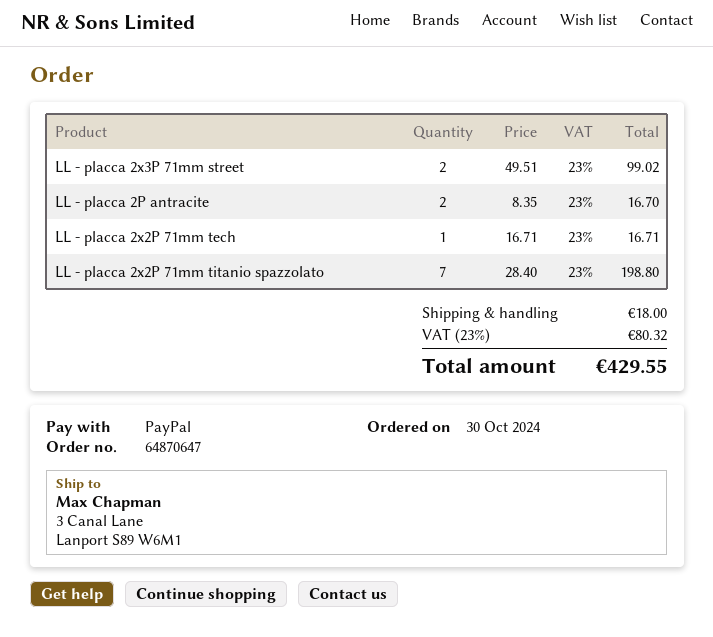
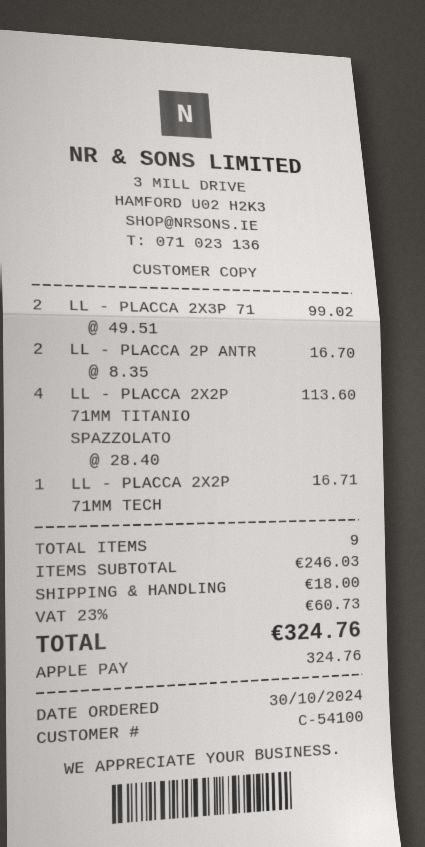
payment method: PayPal -> Apple Pay
LL - placca 2x2P 71mm titanio spazzolato: 7 x 28.40 = 198.80 -> 4 x 28.40 = 113.60
tax: 23% = 80.32 -> 23% = 60.73
total: 429.55 -> 324.76

